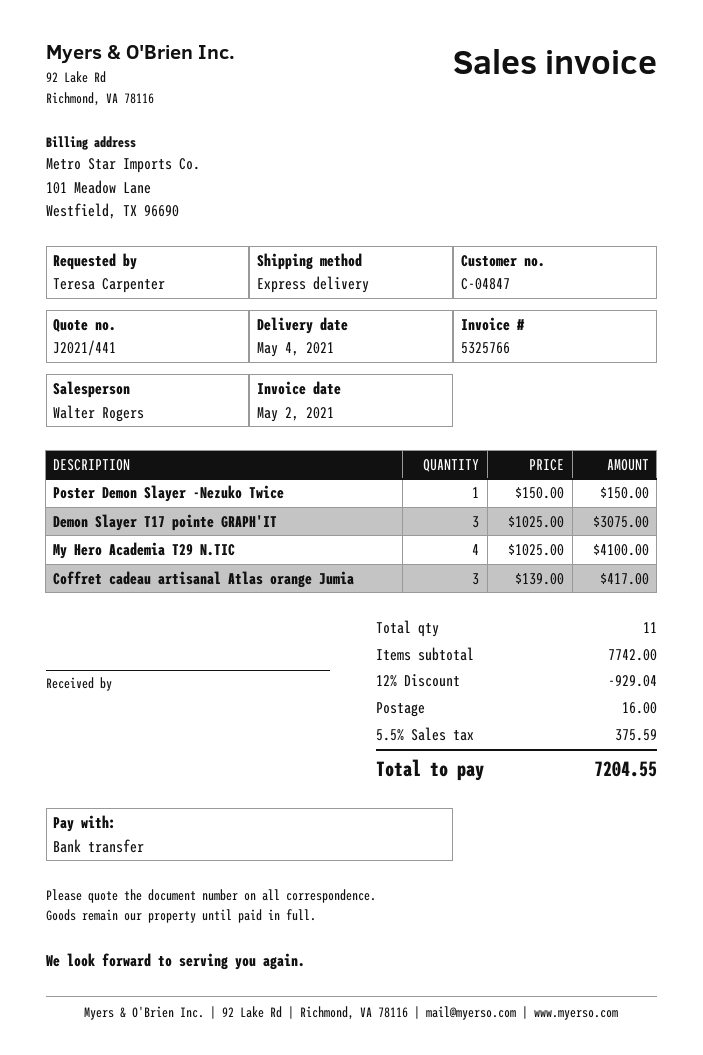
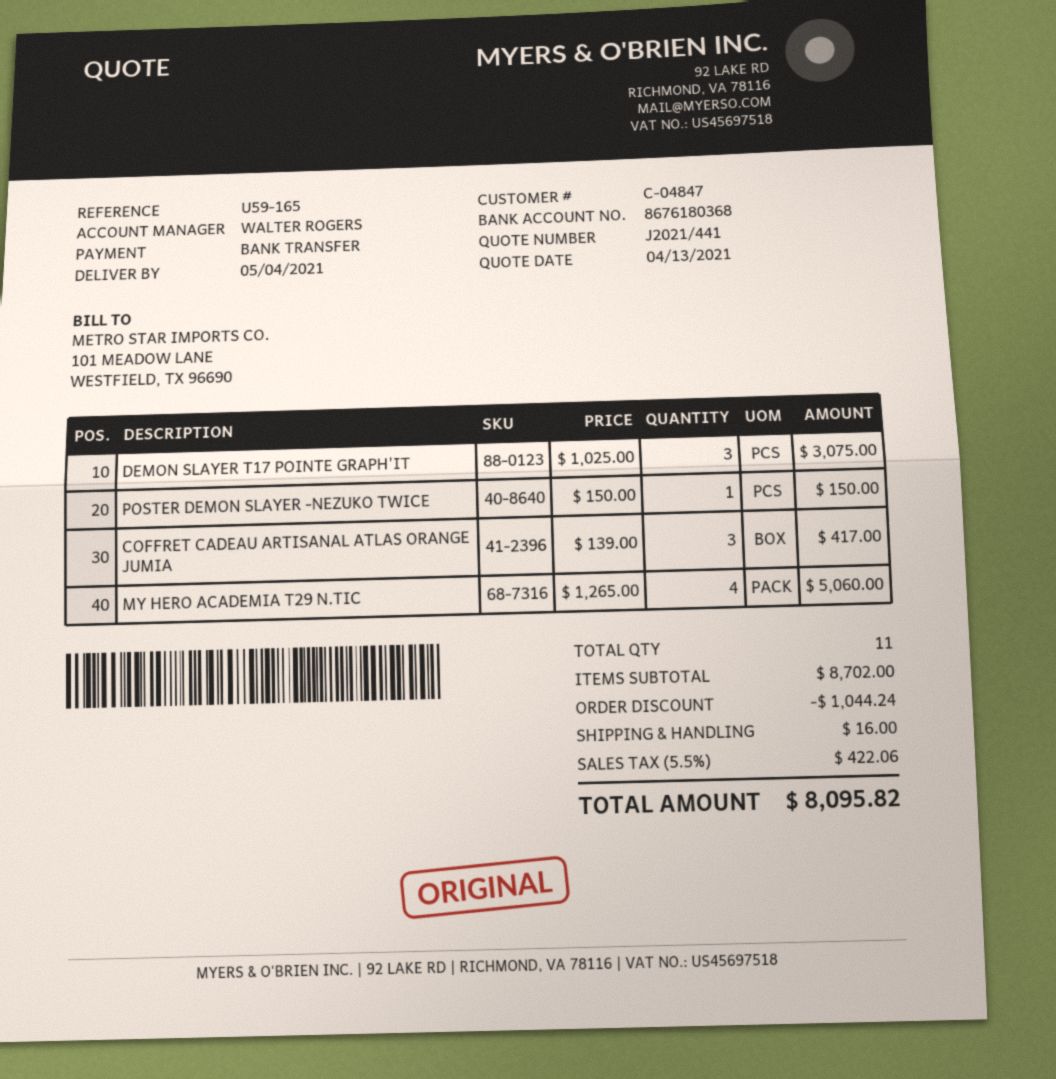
My Hero Academia T29 N.TIC: 4 x 1025.00 = 4100.00 -> 4 x 1265.00 = 5060.00
subtotal: 7742.00 -> 8702.00
discount: 929.04 -> 1044.24
tax: 5.5% = 375.59 -> 5.5% = 422.06
total: 7204.55 -> 8095.82

